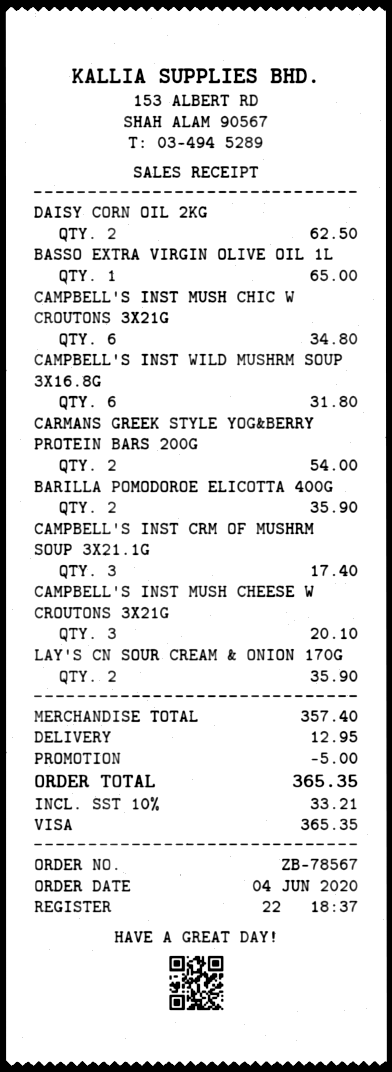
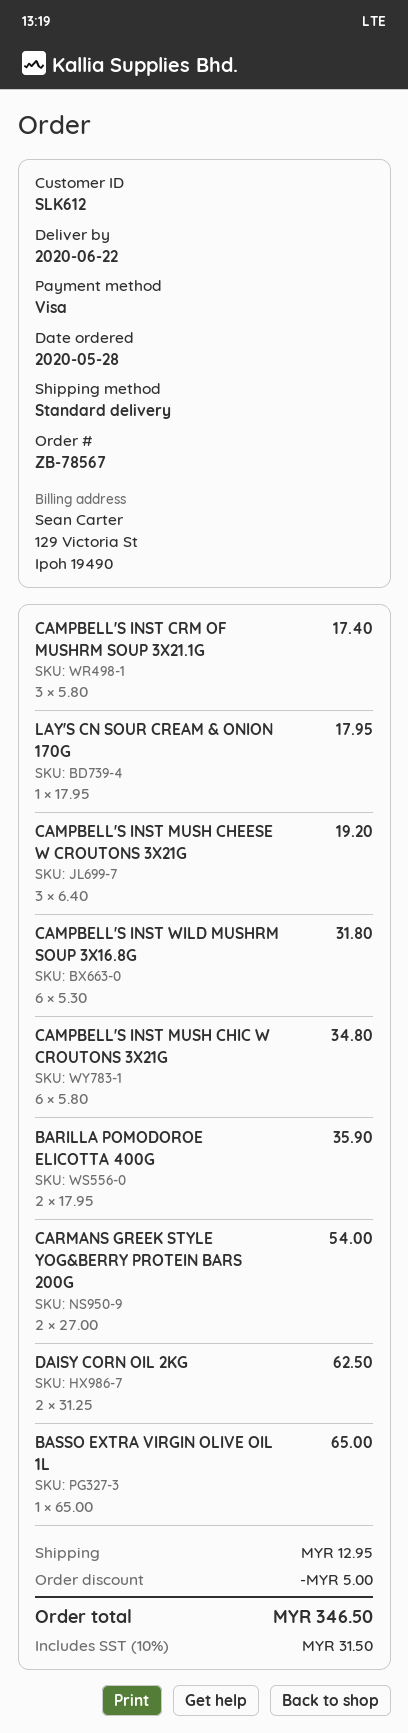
order date: 2020-06-04 -> 2020-05-28
CAMPBELL'S INST MUSH CHEESE W CROUTONS 3X21G: 3 for 20.10 -> 3 for 19.20
LAY'S CN SOUR CREAM & ONION 170G: 2 for 35.90 -> 1 for 17.95
tax: 10% = 33.21 -> 10% = 31.50
total: 365.35 -> 346.50

